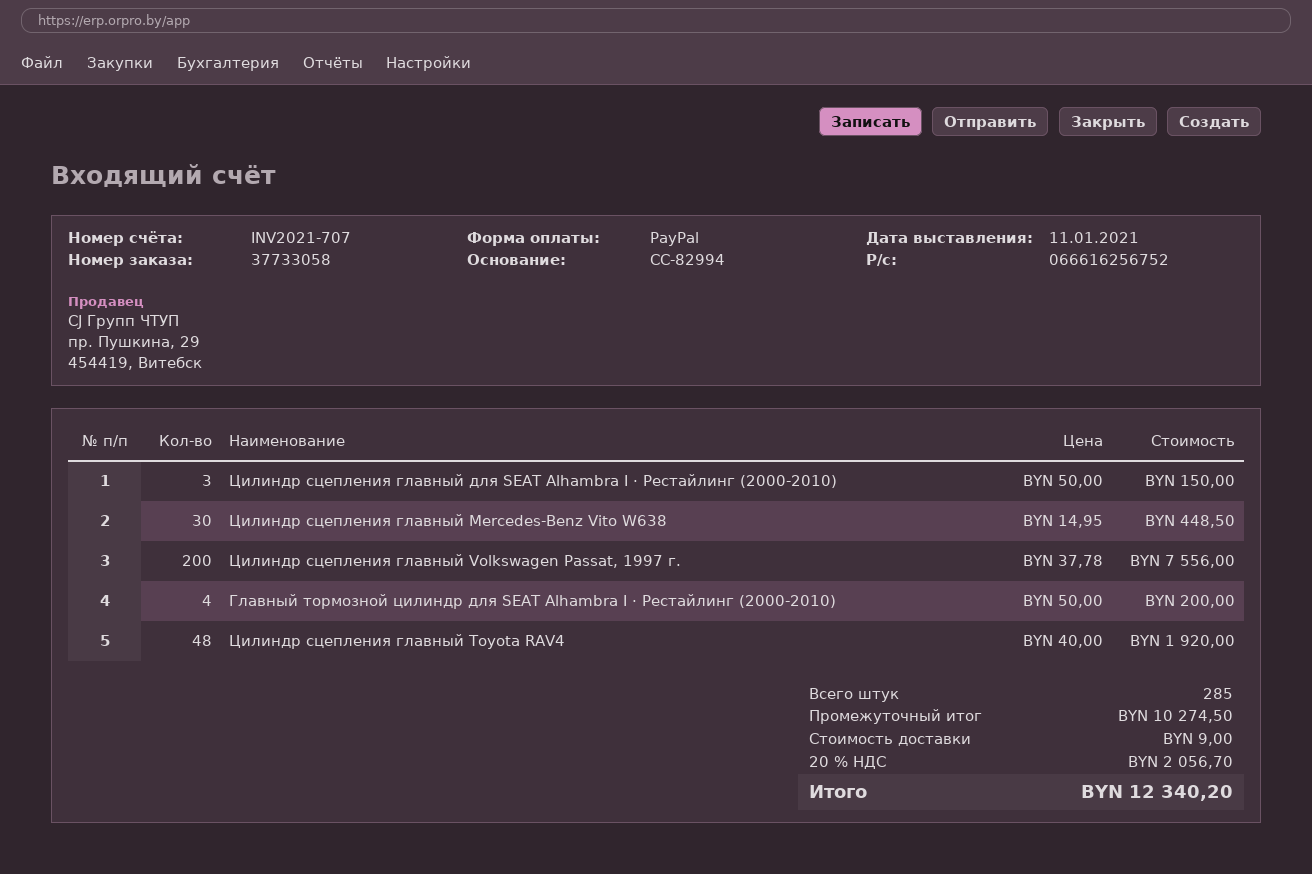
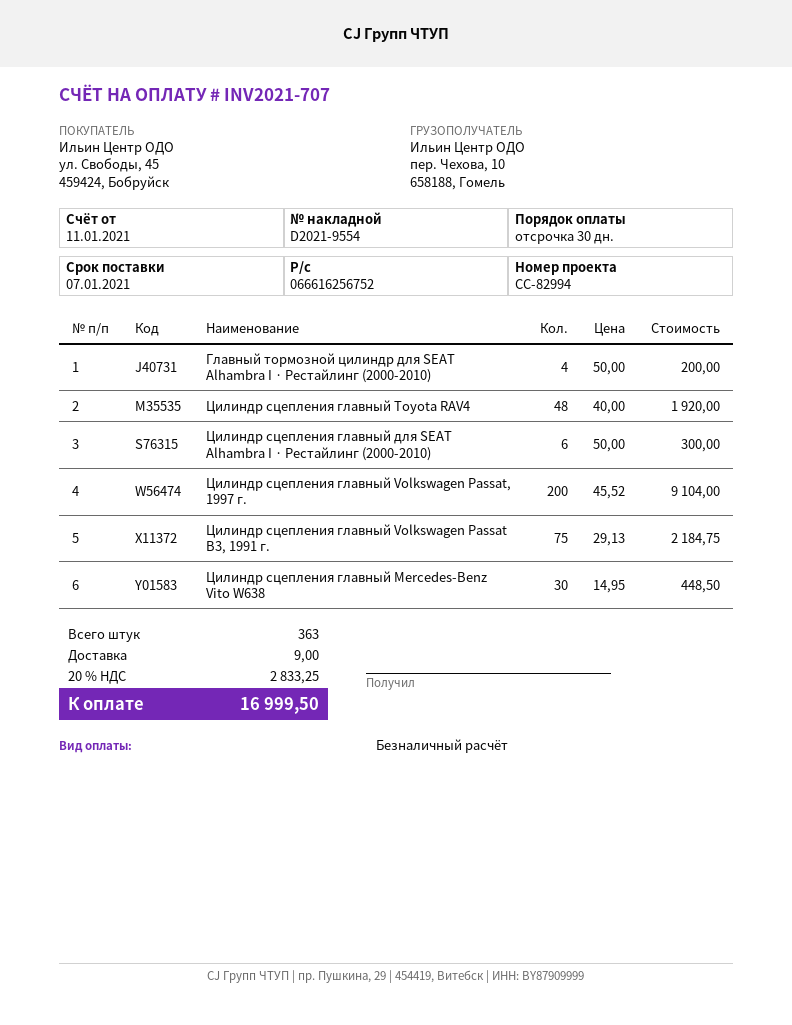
payment method: PayPal -> bank transfer
Цилиндр сцепления главный для SEAT Alhambra I · Рестайлинг (2000-2010): 3 x 50.00 = 150.00 -> 6 x 50.00 = 300.00
Цилиндр сцепления главный Volkswagen Passat, 1997 г.: 200 x 37.78 = 7556.00 -> 200 x 45.52 = 9104.00
Цилиндр сцепления главный Volkswagen Passat B3, 1991 г.: none -> 75 x 29.13 = 2184.75
total quantity: 285 -> 363
tax: 20% = 2056.70 -> 20% = 2833.25
total: 12340.20 -> 16999.50

